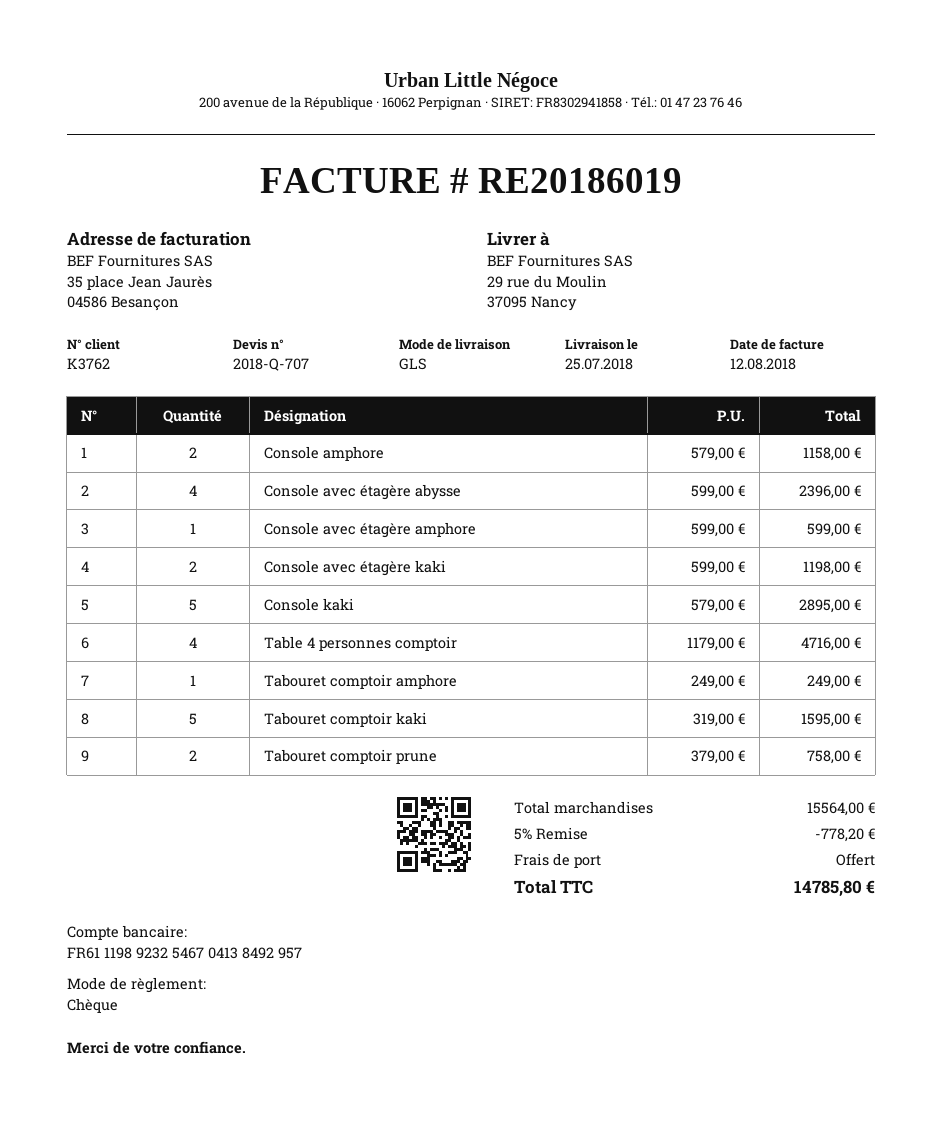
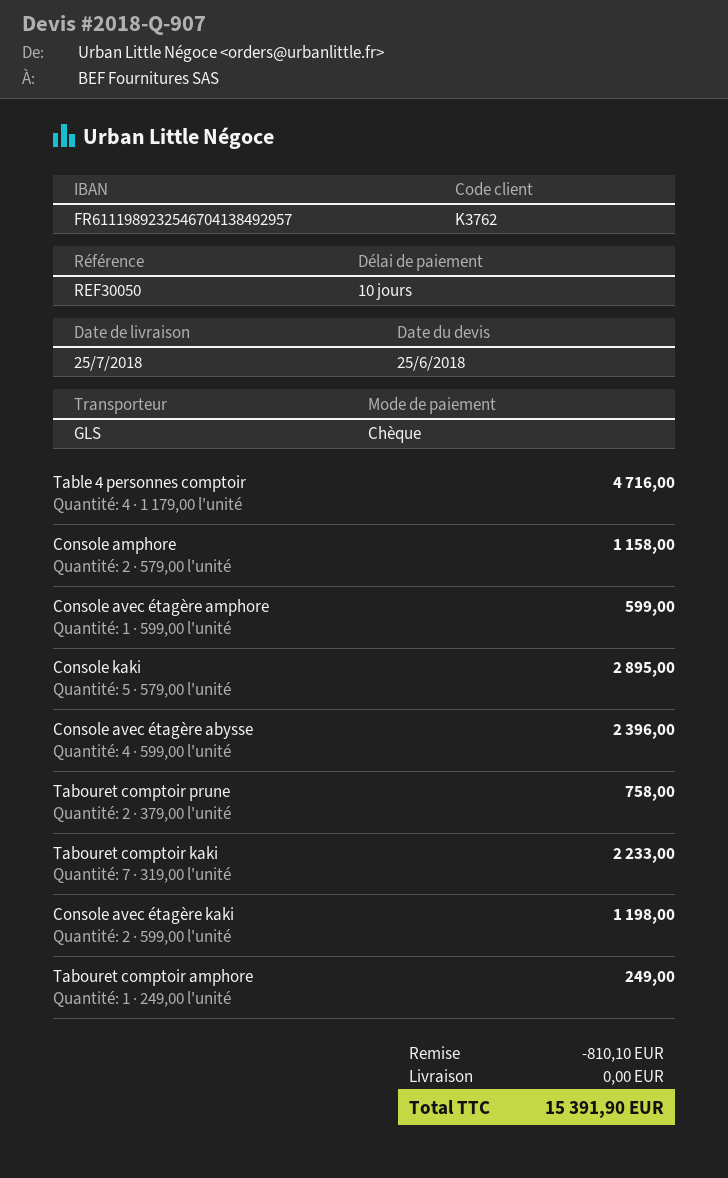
quote number: 2018-Q-707 -> 2018-Q-907
Tabouret comptoir kaki: 5 x 319.00 = 1595.00 -> 7 x 319.00 = 2233.00
discount: 778.20 -> 810.10
total: 14785.80 -> 15391.90

